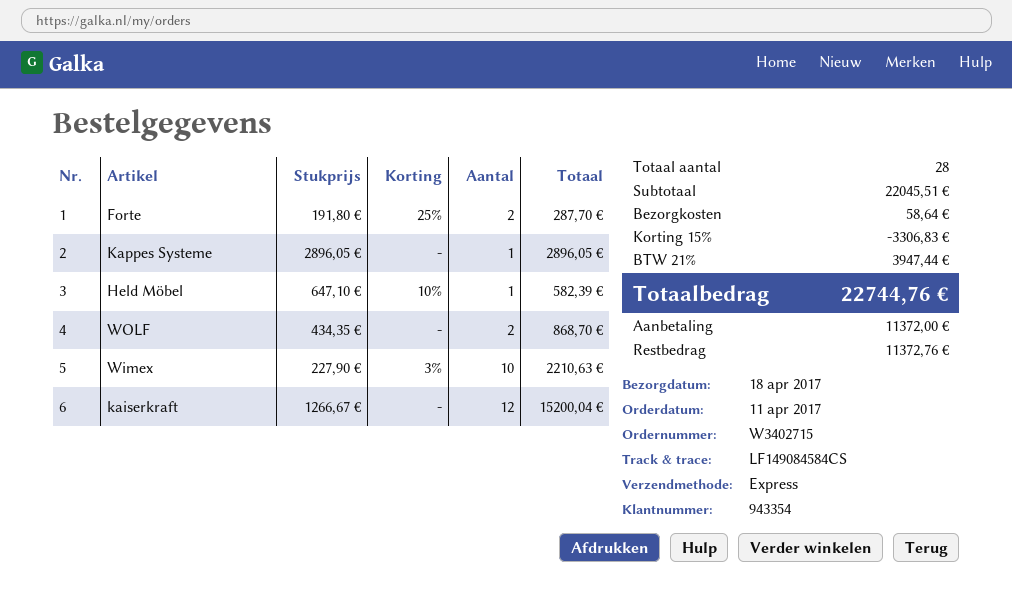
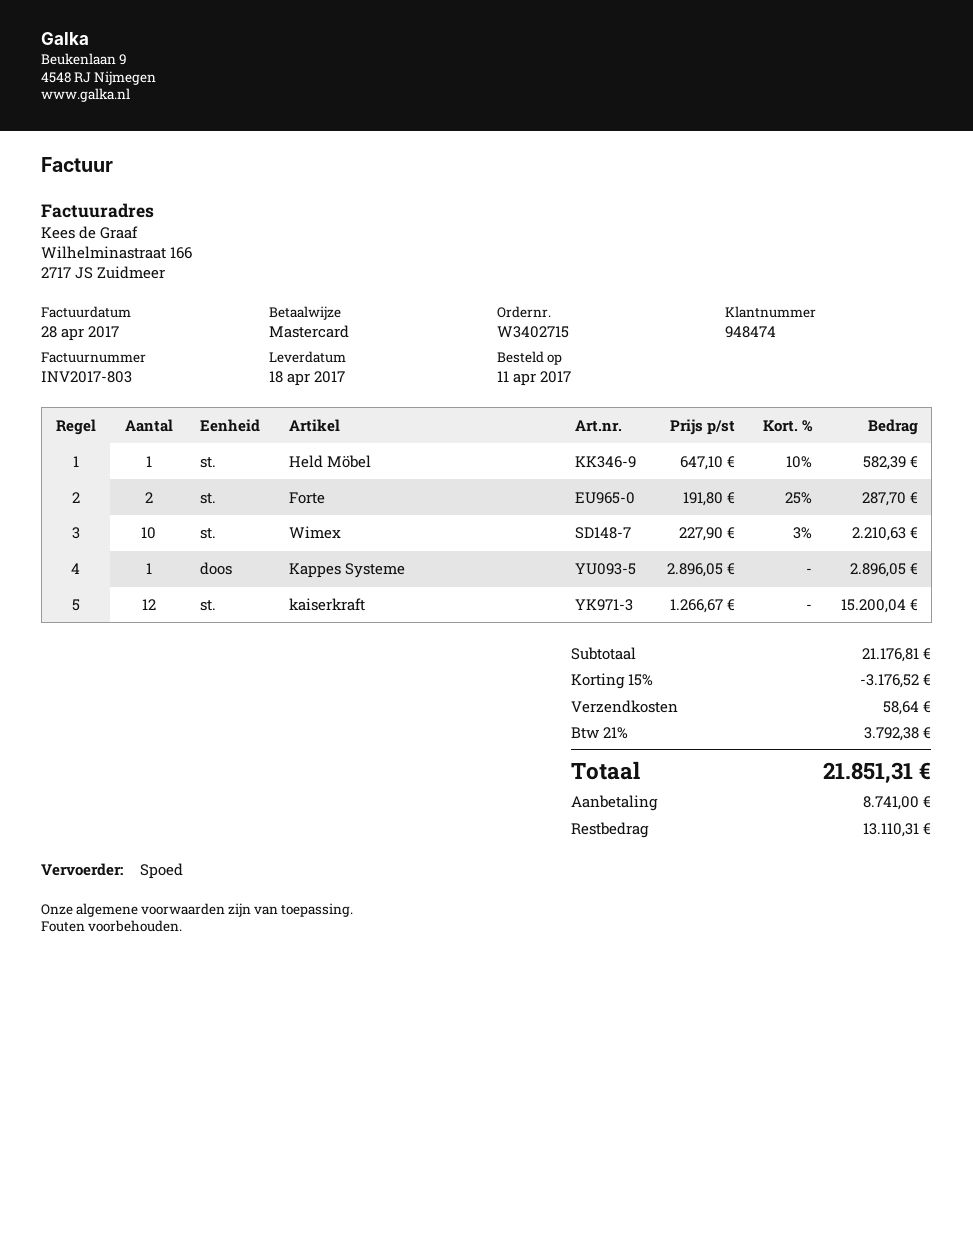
customer number: 943354 -> 948474
WOLF: 2 x 434.35 = 868.70 -> none
subtotal: 22045.51 -> 21176.81
discount: 15% = 3306.83 -> 15% = 3176.52
tax: 21% = 3947.44 -> 21% = 3792.38
total: 22744.76 -> 21851.31
deposit: 11372.00 -> 8741.00
balance: 11372.76 -> 13110.31

